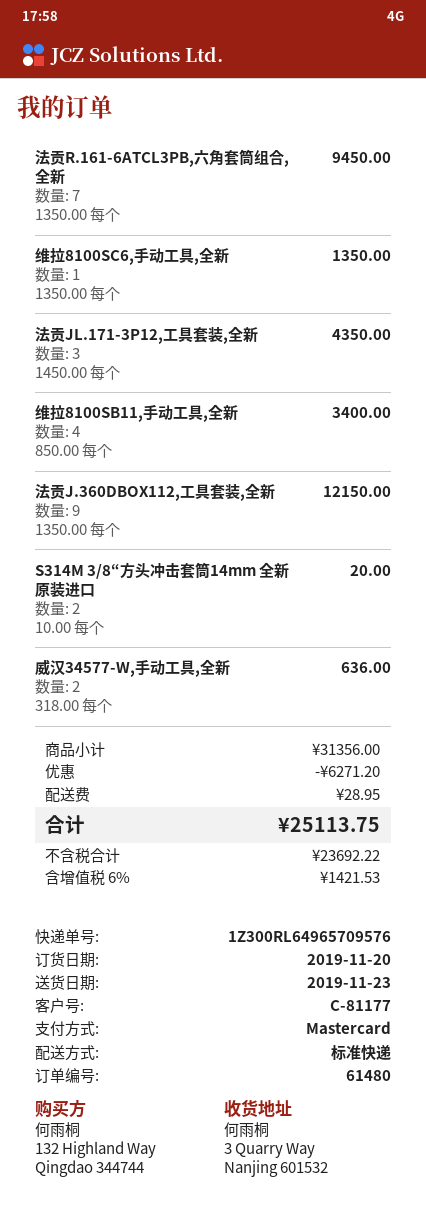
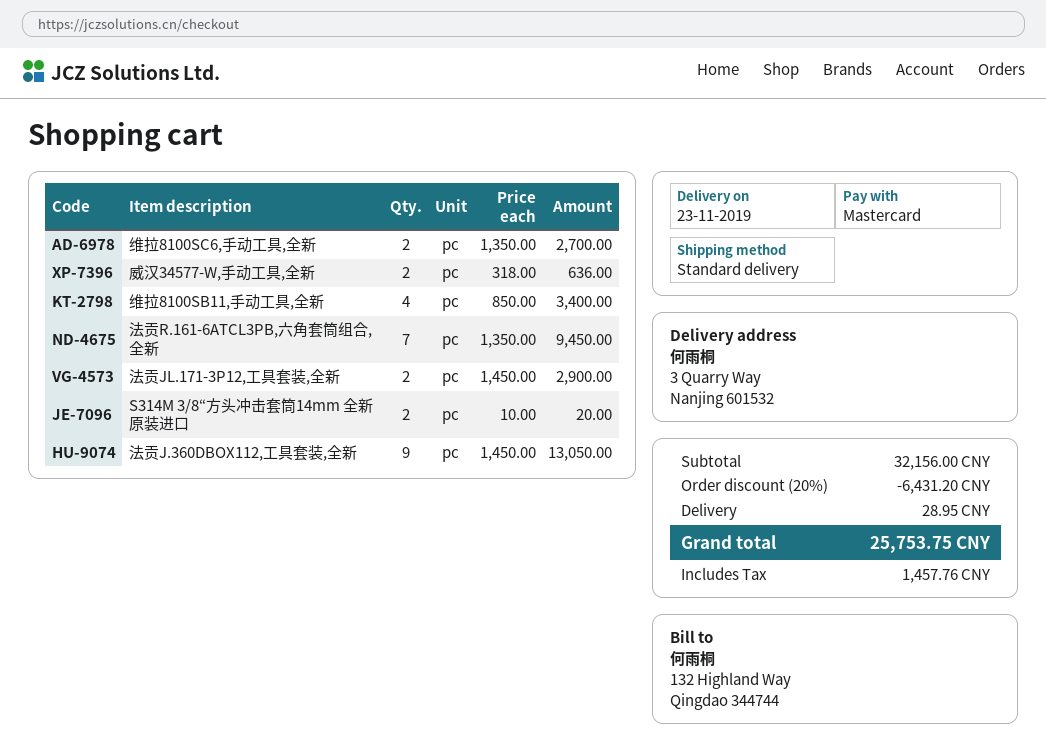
维拉8100SC6,手动工具,全新: 1 x 1350.00 = 1350.00 -> 2 x 1350.00 = 2700.00
法贡JL.171-3P12,工具套装,全新: 3 x 1450.00 = 4350.00 -> 2 x 1450.00 = 2900.00
法贡J.360DBOX112,工具套装,全新: 9 x 1350.00 = 12150.00 -> 9 x 1450.00 = 13050.00
subtotal: 31356.00 -> 32156.00
discount: 6271.20 -> 6431.20
tax: 1421.53 -> 1457.76
total: 25113.75 -> 25753.75

